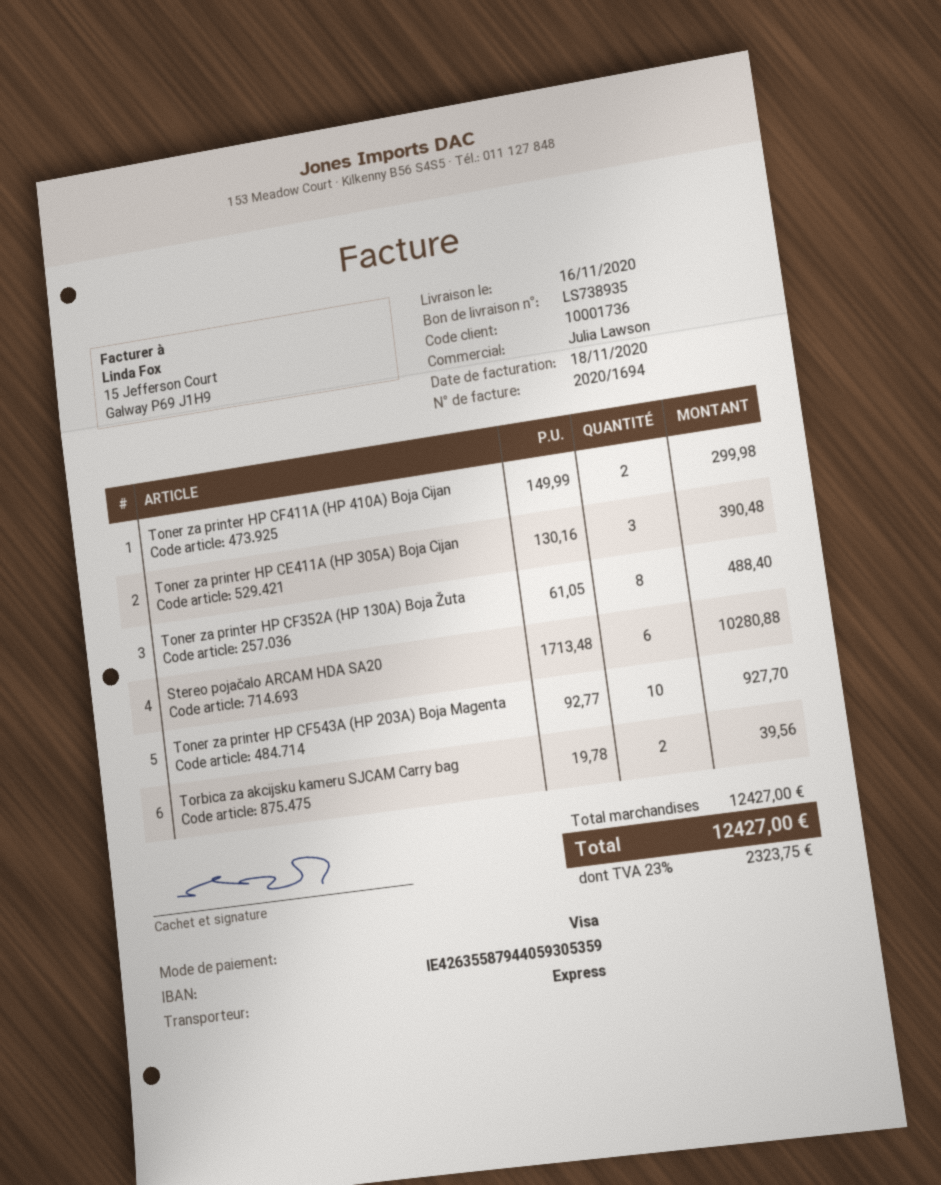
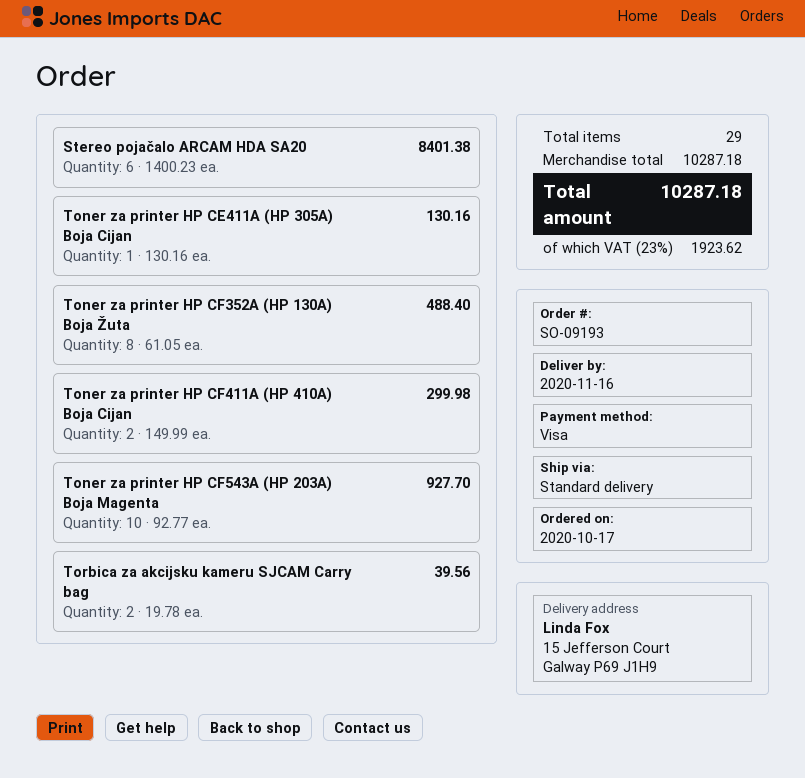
shipping method: express -> standard
Toner za printer HP CE411A (HP 305A) Boja Cijan: 3 x 130.16 = 390.48 -> 1 x 130.16 = 130.16
Stereo pojačalo ARCAM HDA SA20: 6 x 1713.48 = 10280.88 -> 6 x 1400.23 = 8401.38
subtotal: 12427.00 -> 10287.18
tax: 23% = 2323.75 -> 23% = 1923.62
total: 12427.00 -> 10287.18

